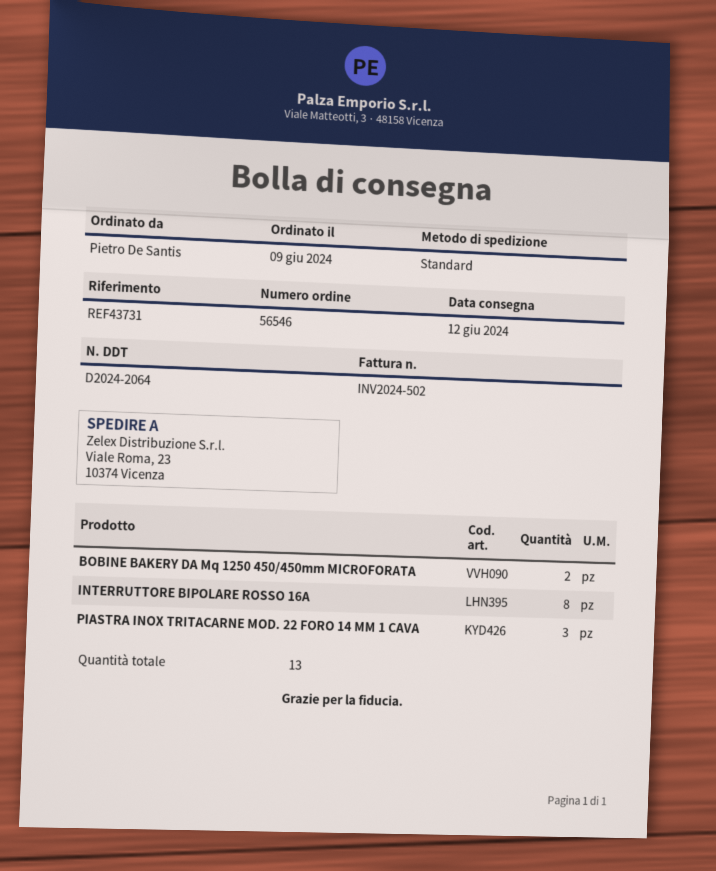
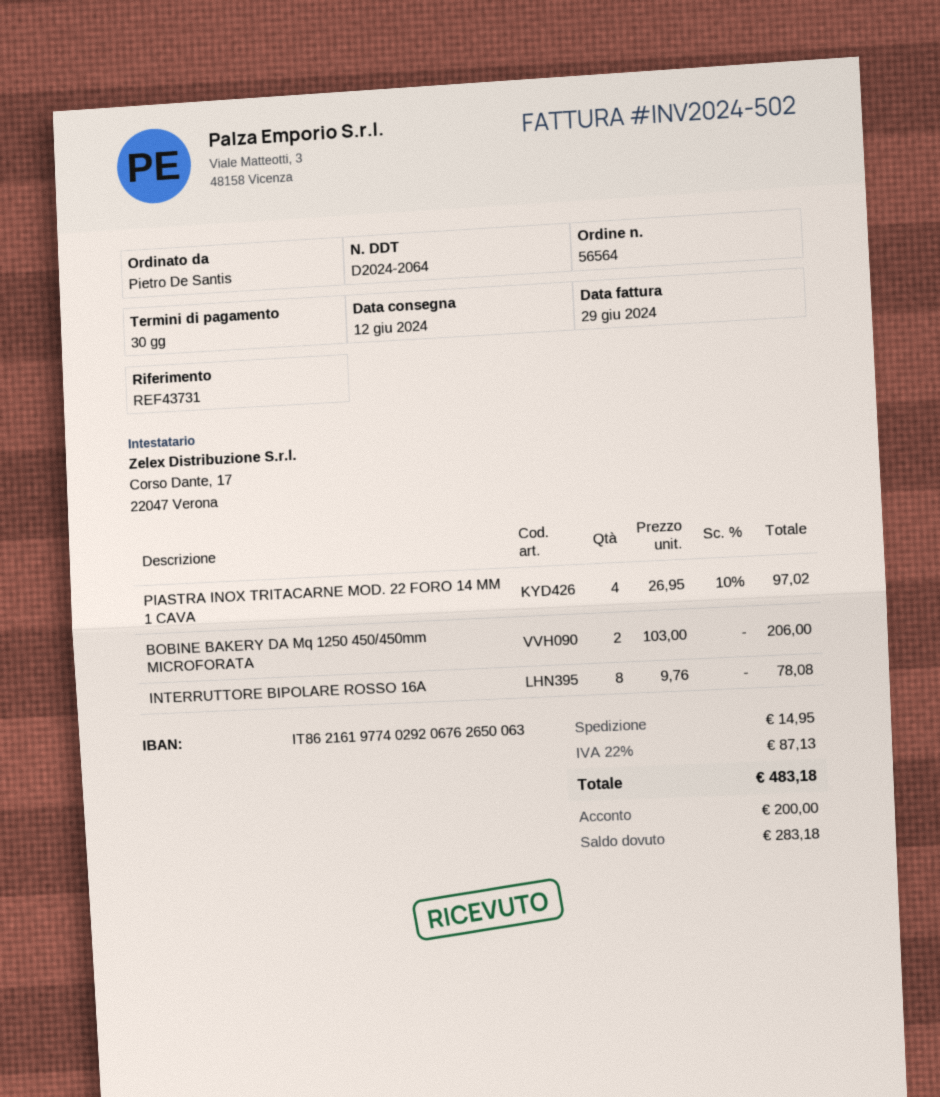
order number: 56546 -> 56564
PIASTRA INOX TRITACARNE MOD. 22 FORO 14 MM 1 CAVA: 3 -> 4

